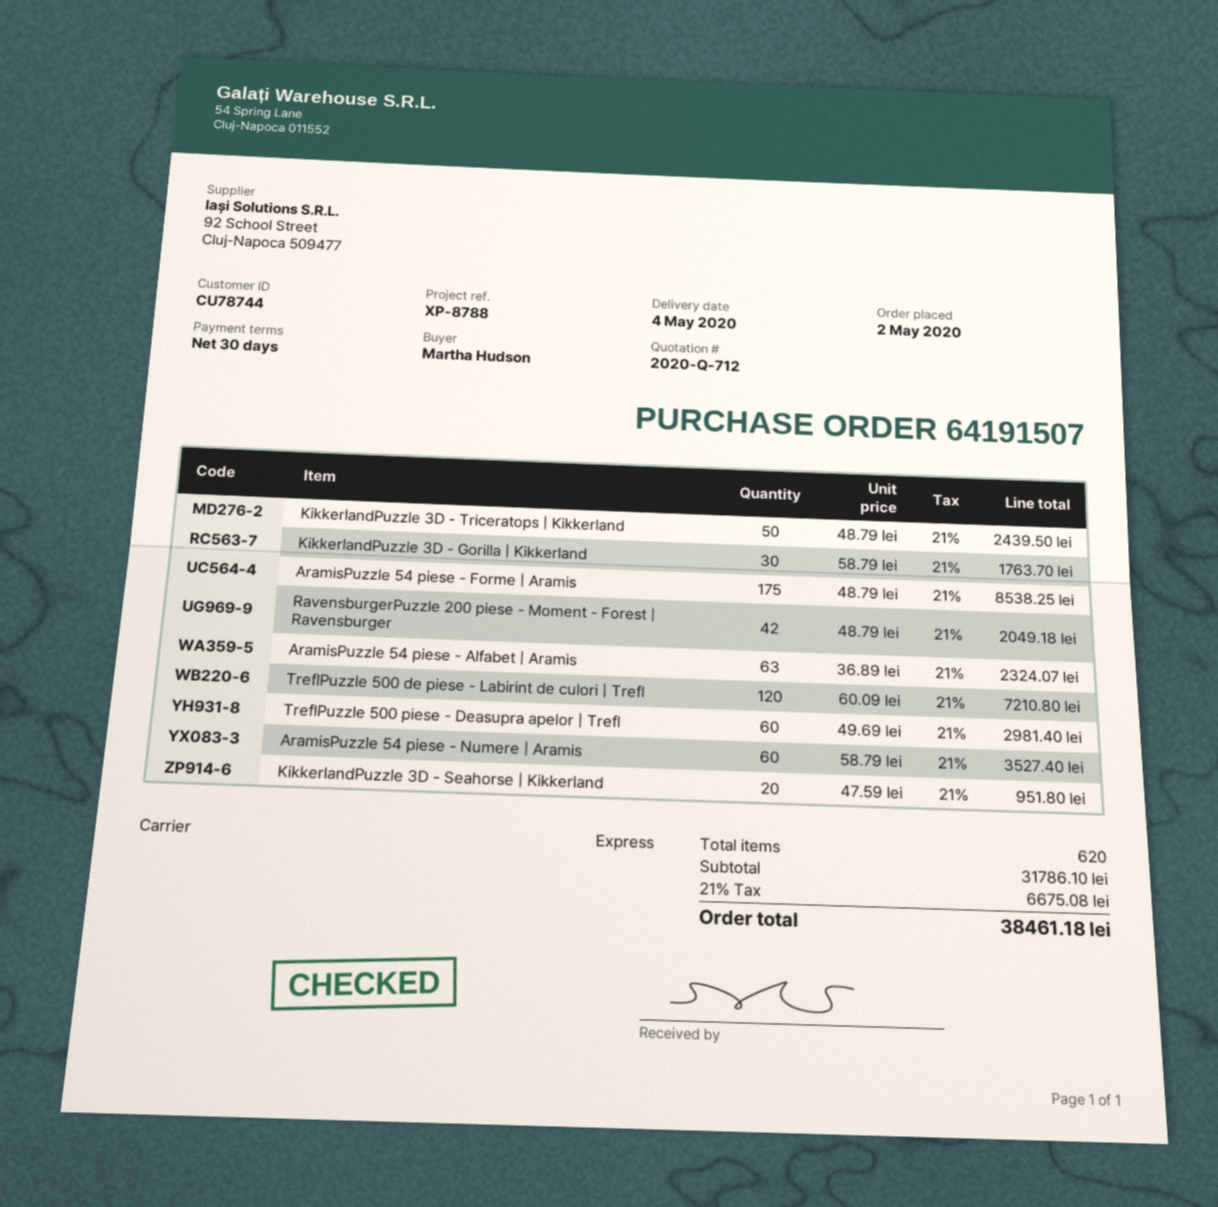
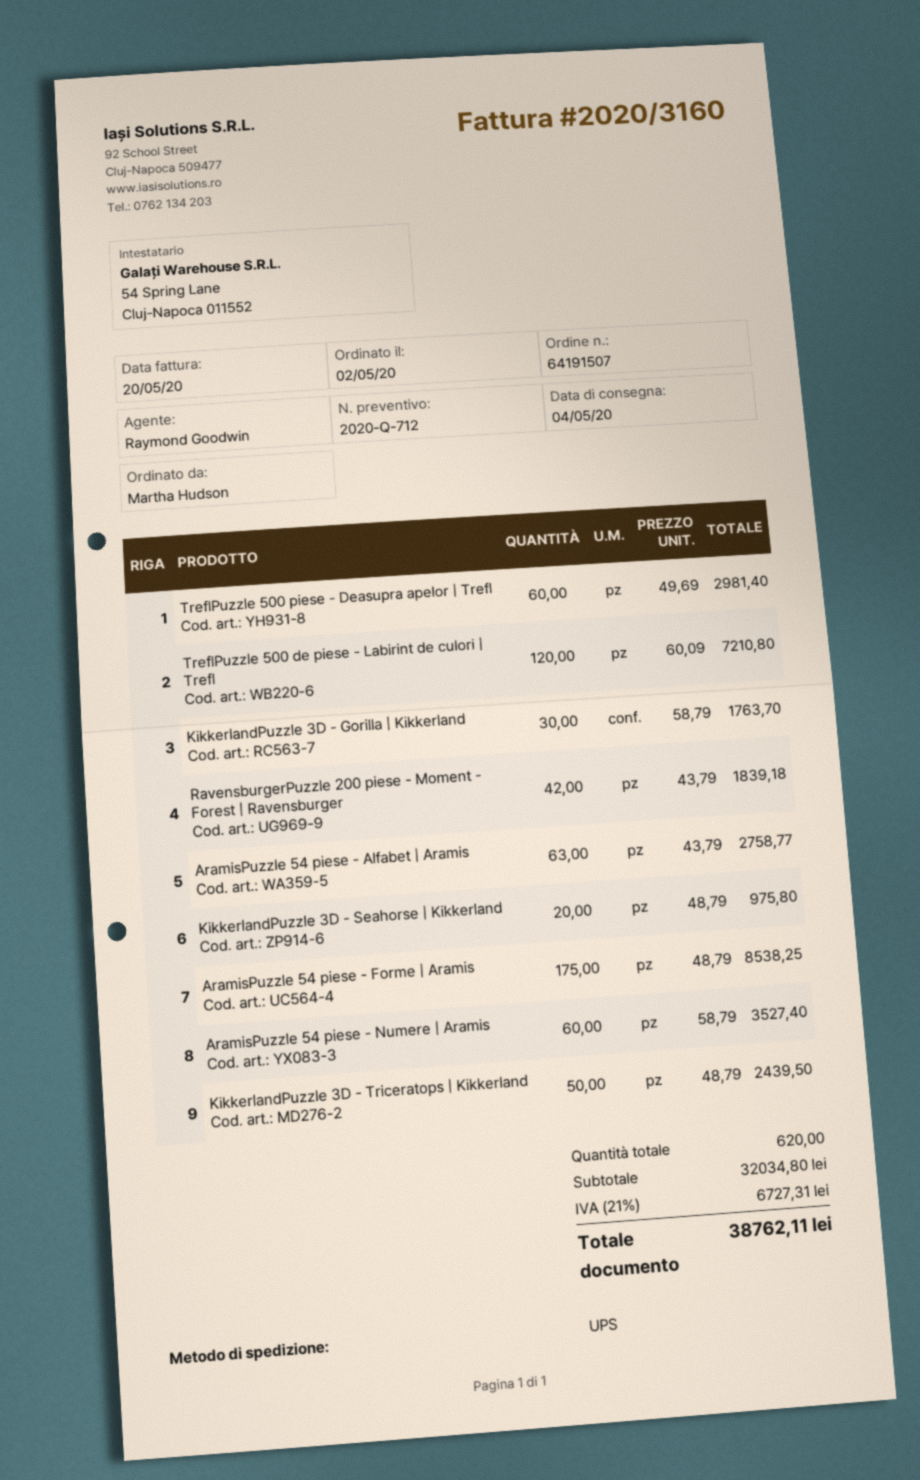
shipping method: express -> UPS
RavensburgerPuzzle 200 piese - Moment - Forest | Ravensburger: 42 x 48.79 = 2049.18 -> 42 x 43.79 = 1839.18
AramisPuzzle 54 piese - Alfabet | Aramis: 63 x 36.89 = 2324.07 -> 63 x 43.79 = 2758.77
KikkerlandPuzzle 3D - Seahorse | Kikkerland: 20 x 47.59 = 951.80 -> 20 x 48.79 = 975.80
subtotal: 31786.10 -> 32034.80
tax: 21% = 6675.08 -> 21% = 6727.31
total: 38461.18 -> 38762.11

